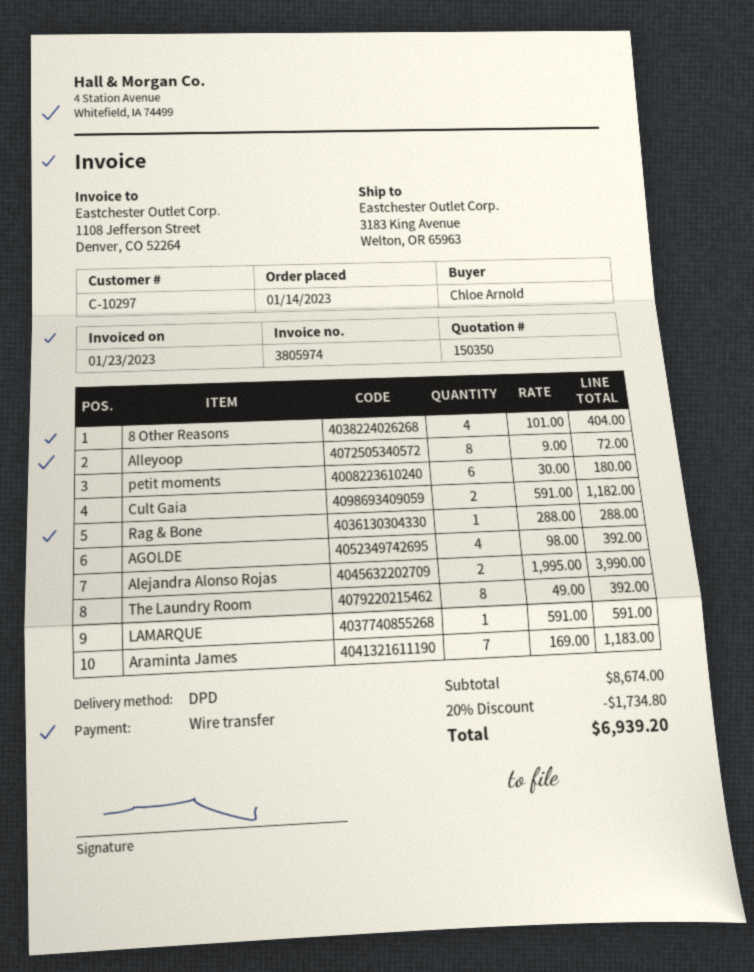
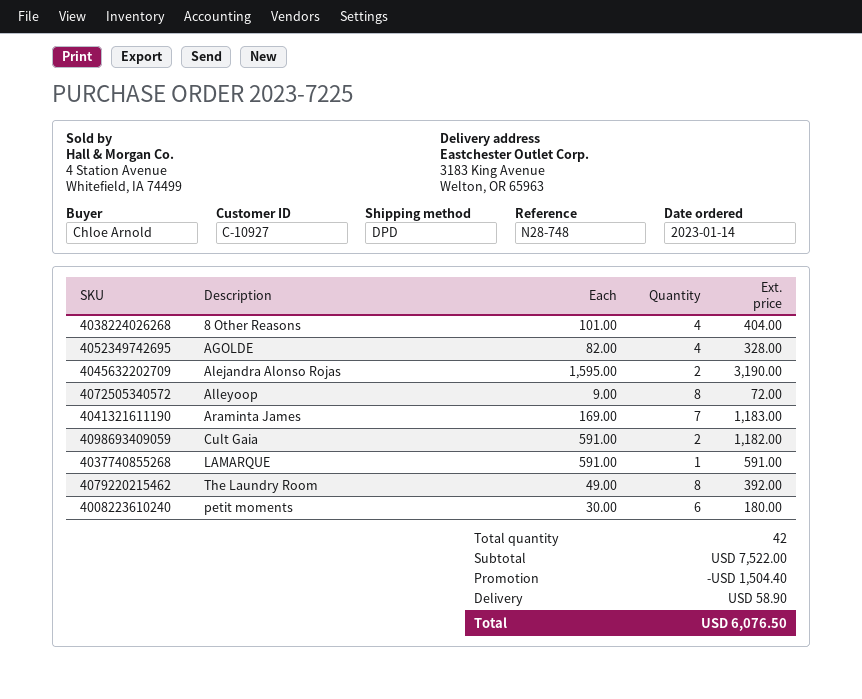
customer number: C-10297 -> C-10927
Rag & Bone: 1 x 288.00 = 288.00 -> none
AGOLDE: 4 x 98.00 = 392.00 -> 4 x 82.00 = 328.00
Alejandra Alonso Rojas: 2 x 1995.00 = 3990.00 -> 2 x 1595.00 = 3190.00
subtotal: 8674.00 -> 7522.00
discount: 1734.80 -> 1504.40
shipping: none -> 58.90
total: 6939.20 -> 6076.50

